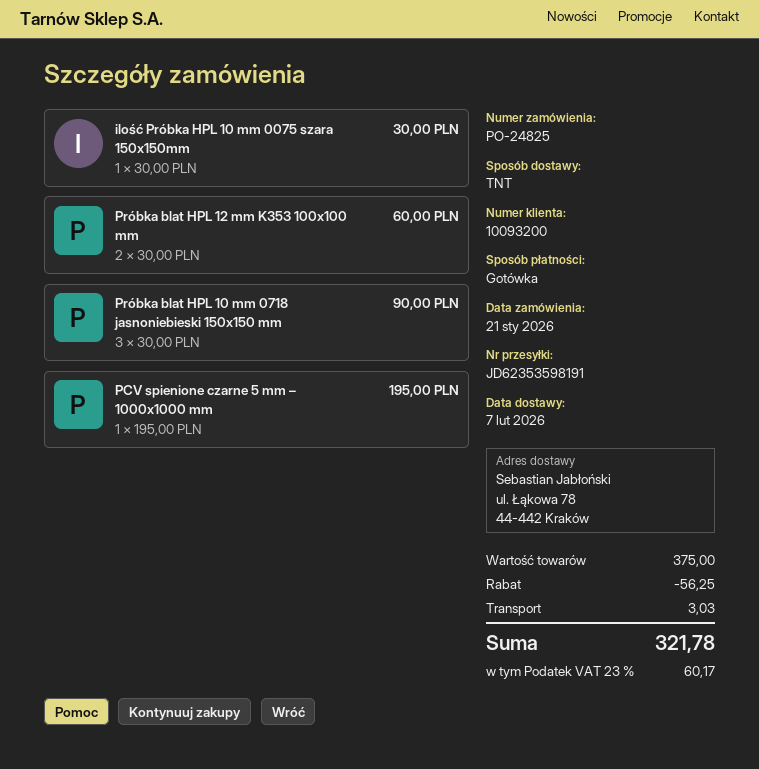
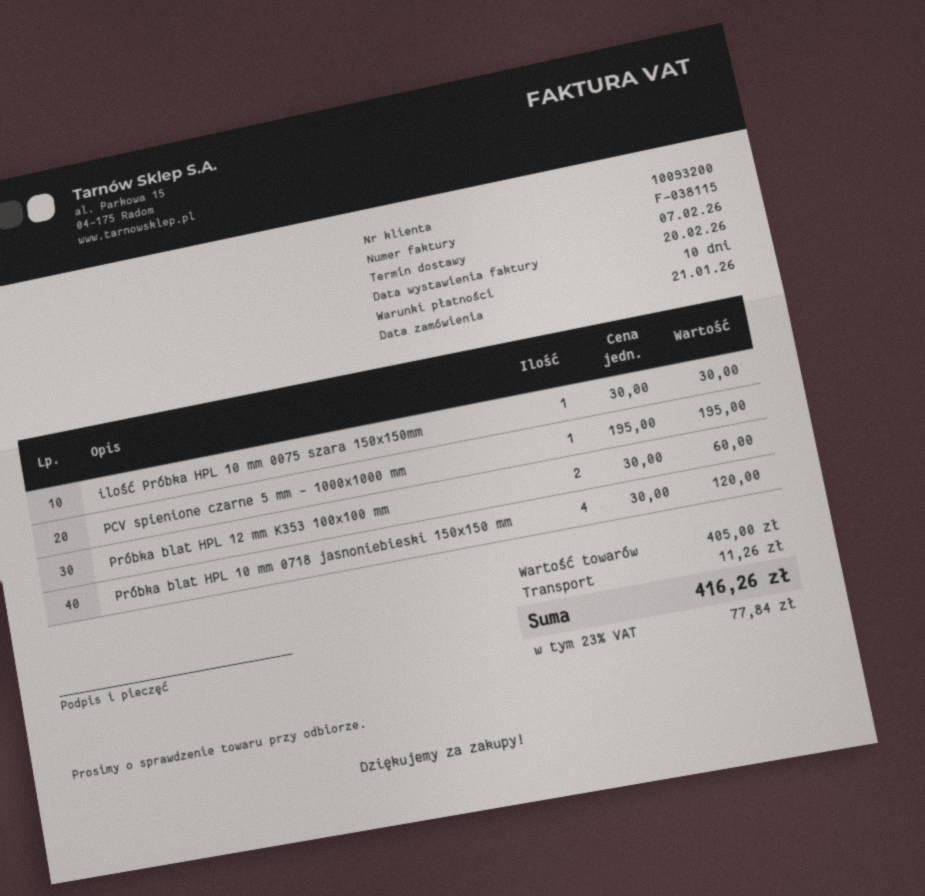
Próbka blat HPL 10 mm 0718 jasnoniebieski 150x150 mm: 3 x 30.00 = 90.00 -> 4 x 30.00 = 120.00
subtotal: 375.00 -> 405.00
discount: 56.25 -> none
shipping: 3.03 -> 11.26
tax: 23% = 60.17 -> 23% = 77.84
total: 321.78 -> 416.26

